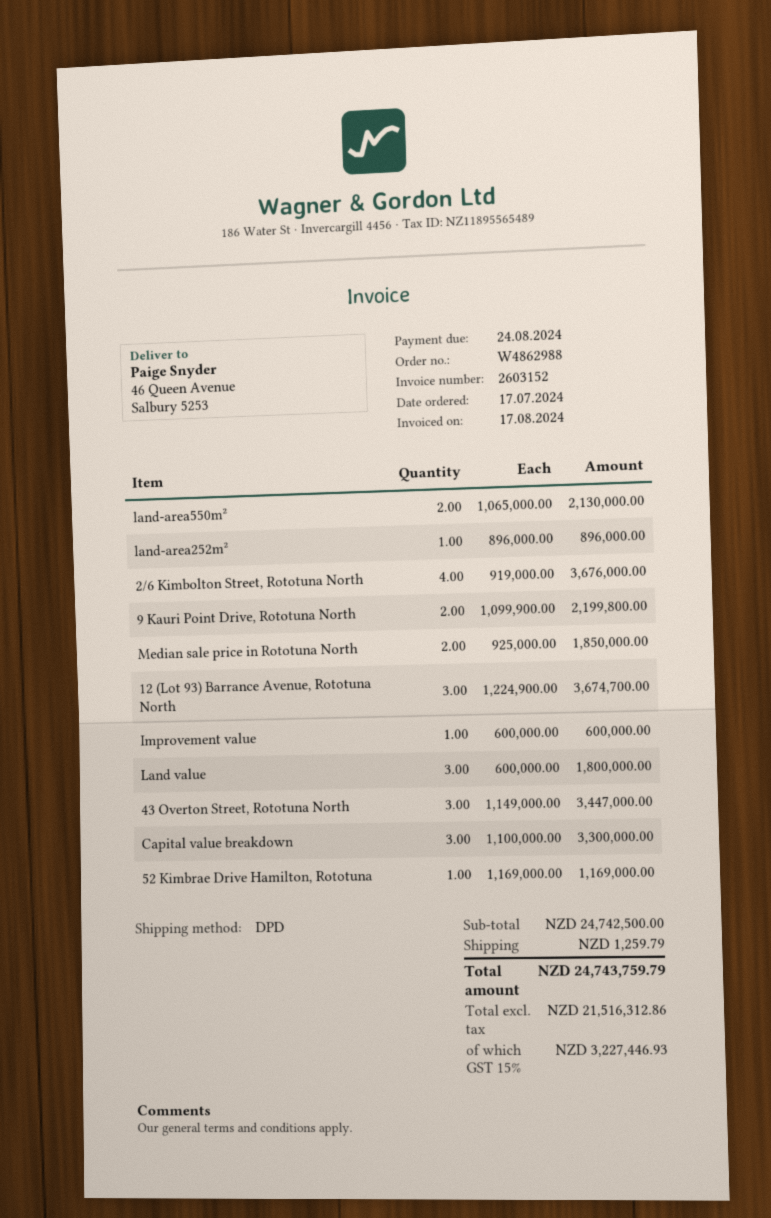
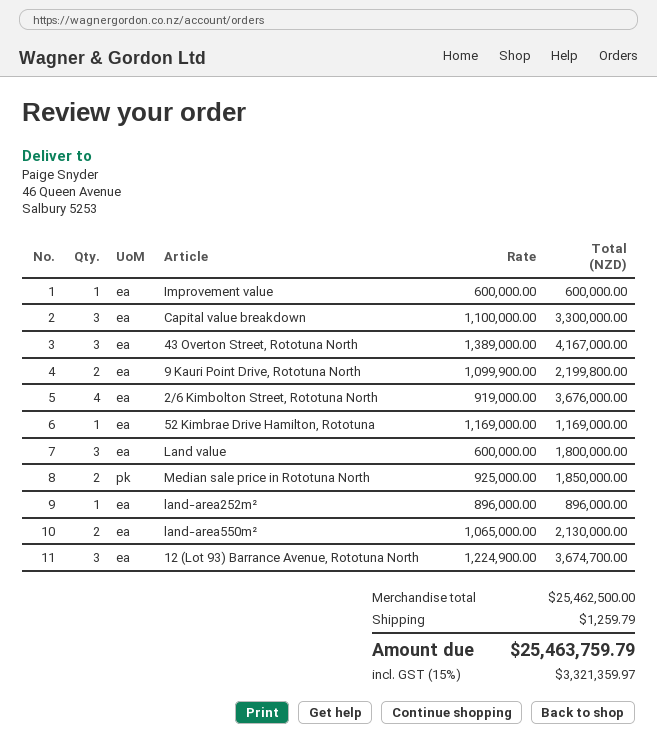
43 Overton Street, Rototuna North: 3 x 1149000.00 = 3447000.00 -> 3 x 1389000.00 = 4167000.00
subtotal: 24742500.00 -> 25462500.00
tax: 15% = 3227446.93 -> 15% = 3321359.97
total: 24743759.79 -> 25463759.79

